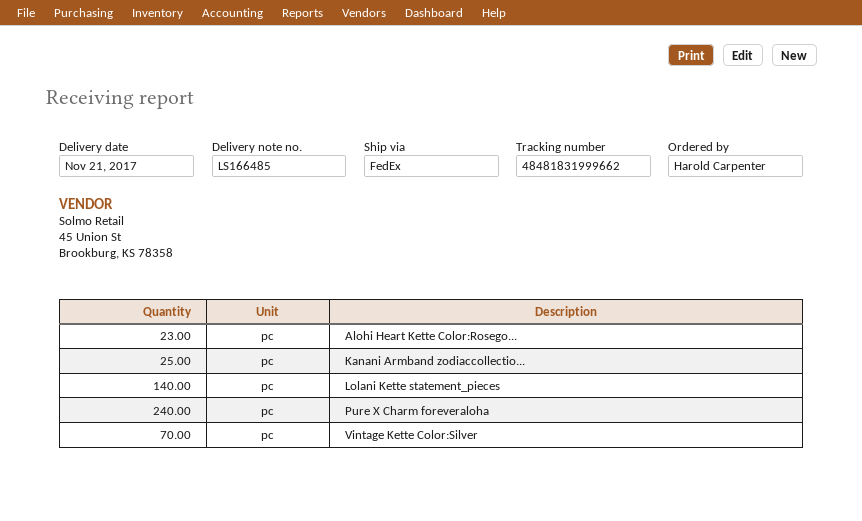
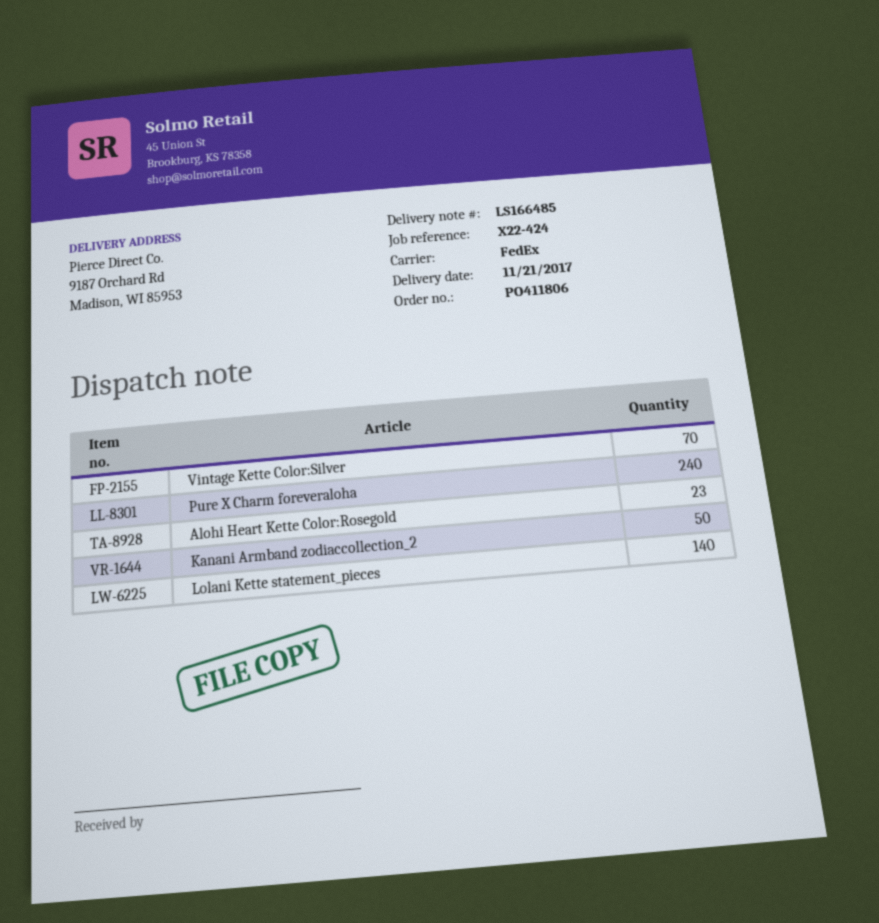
Kanani Armband zodiaccollectio...: 25 -> 50

